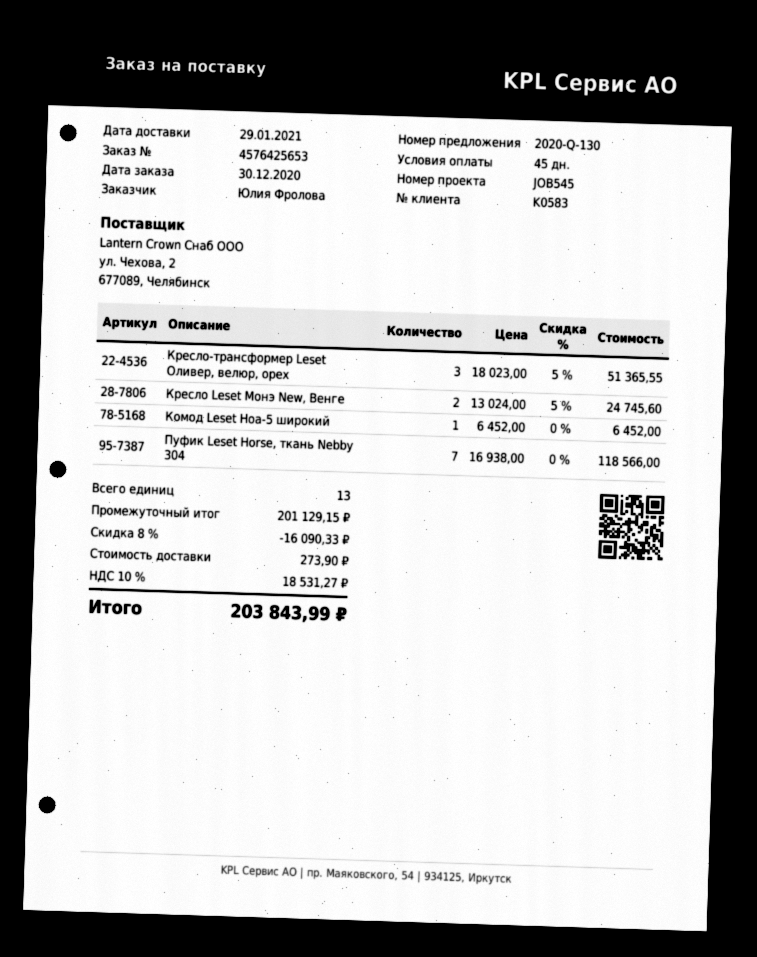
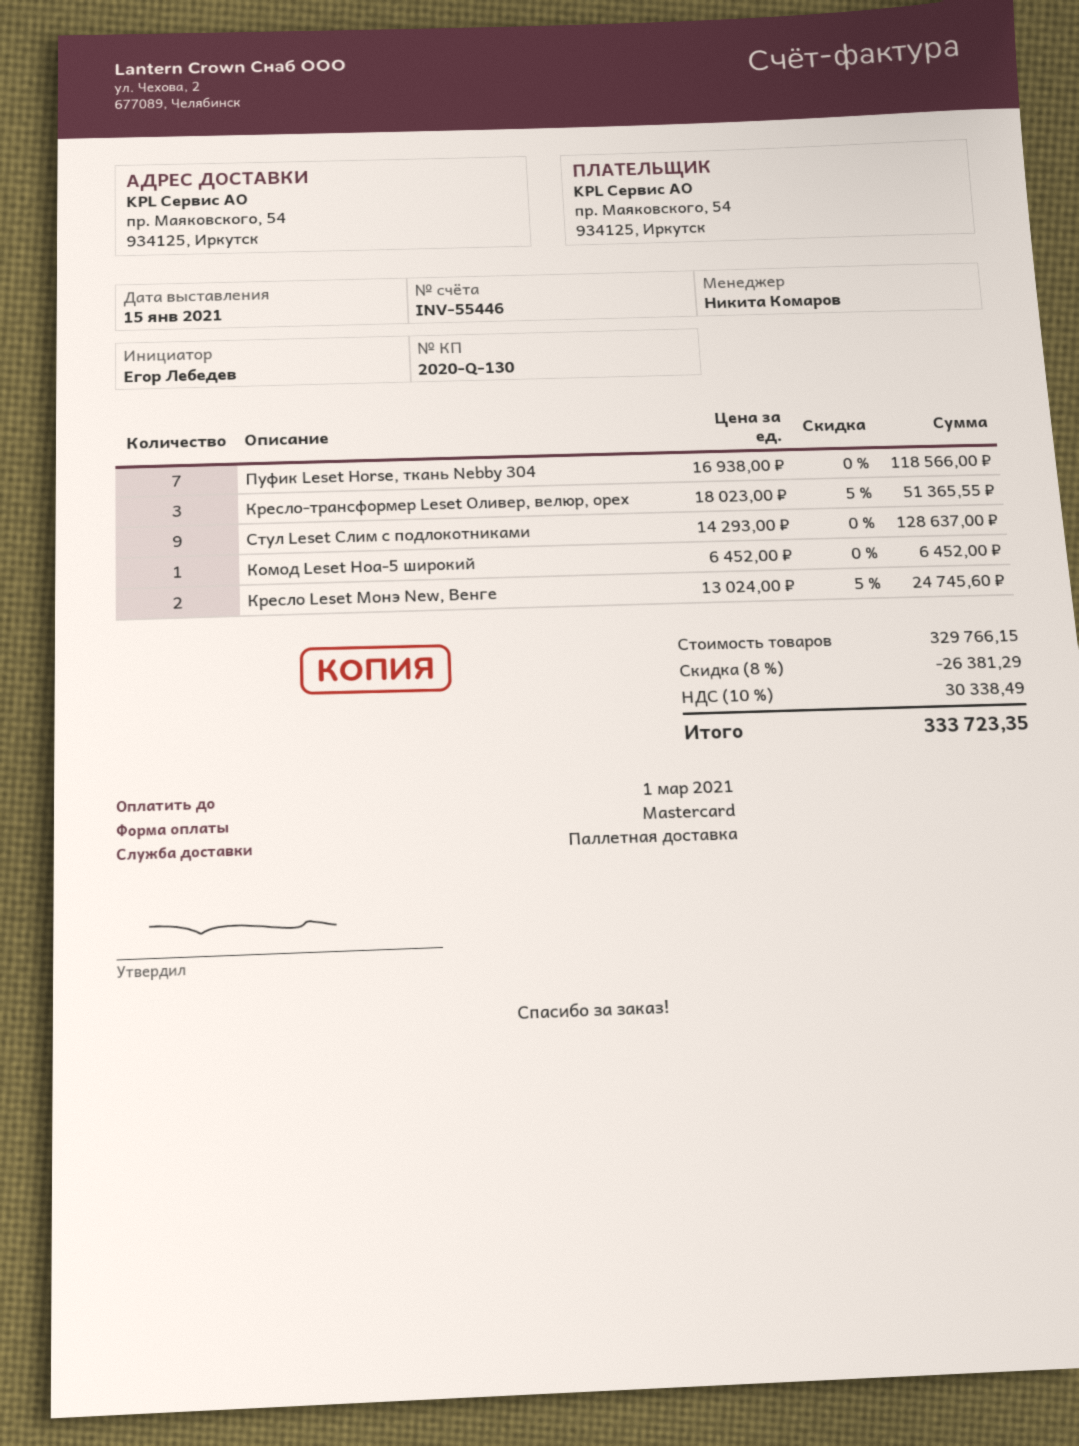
ordered by: Юлия Фролова -> Егор Лебедев
Стул Leset Слим с подлокотниками: none -> 9 x 14293.00 = 128637.00
subtotal: 201129.15 -> 329766.15
discount: 8% = 16090.33 -> 8% = 26381.29
shipping: 273.90 -> none
tax: 10% = 18531.27 -> 10% = 30338.49
total: 203843.99 -> 333723.35

